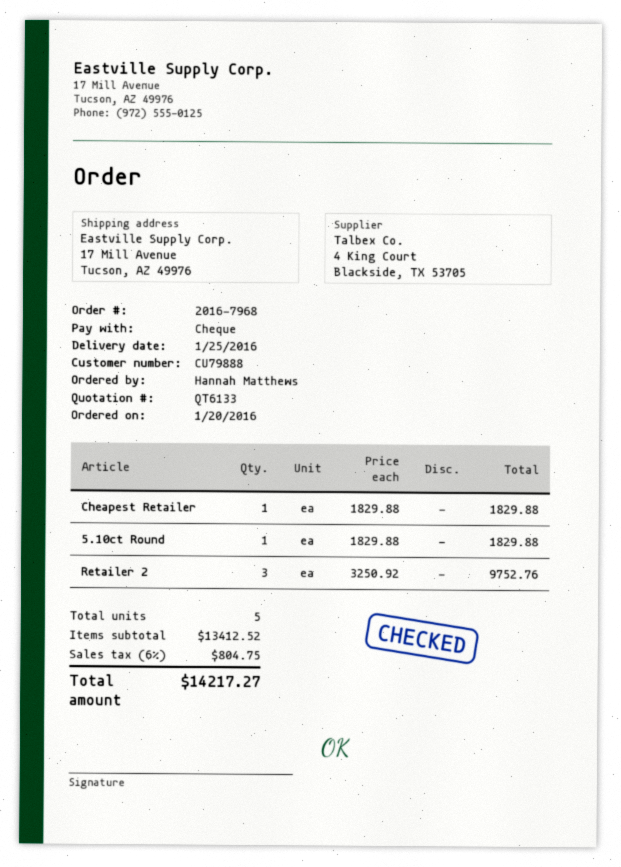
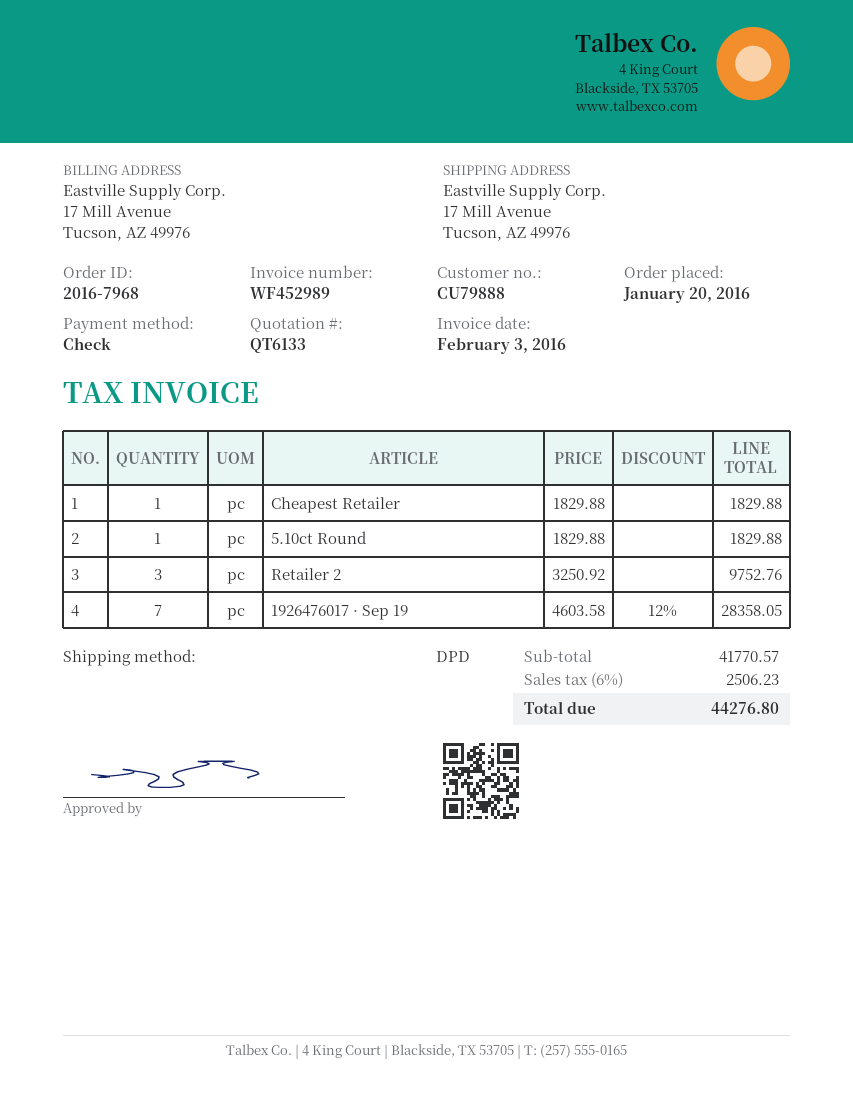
1926476017 · Sep 19: none -> 7 x 4603.58 - 12% = 28358.05
subtotal: 13412.52 -> 41770.57
tax: 6% = 804.75 -> 6% = 2506.23
total: 14217.27 -> 44276.80

